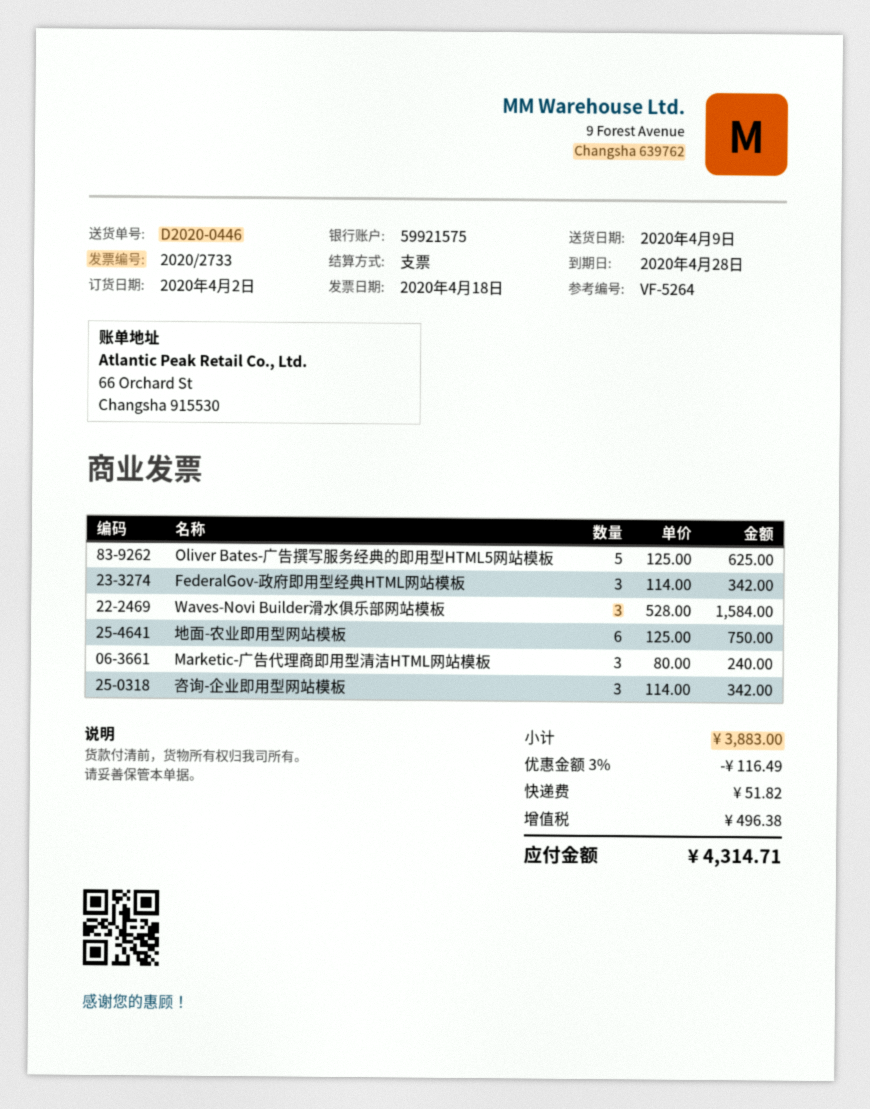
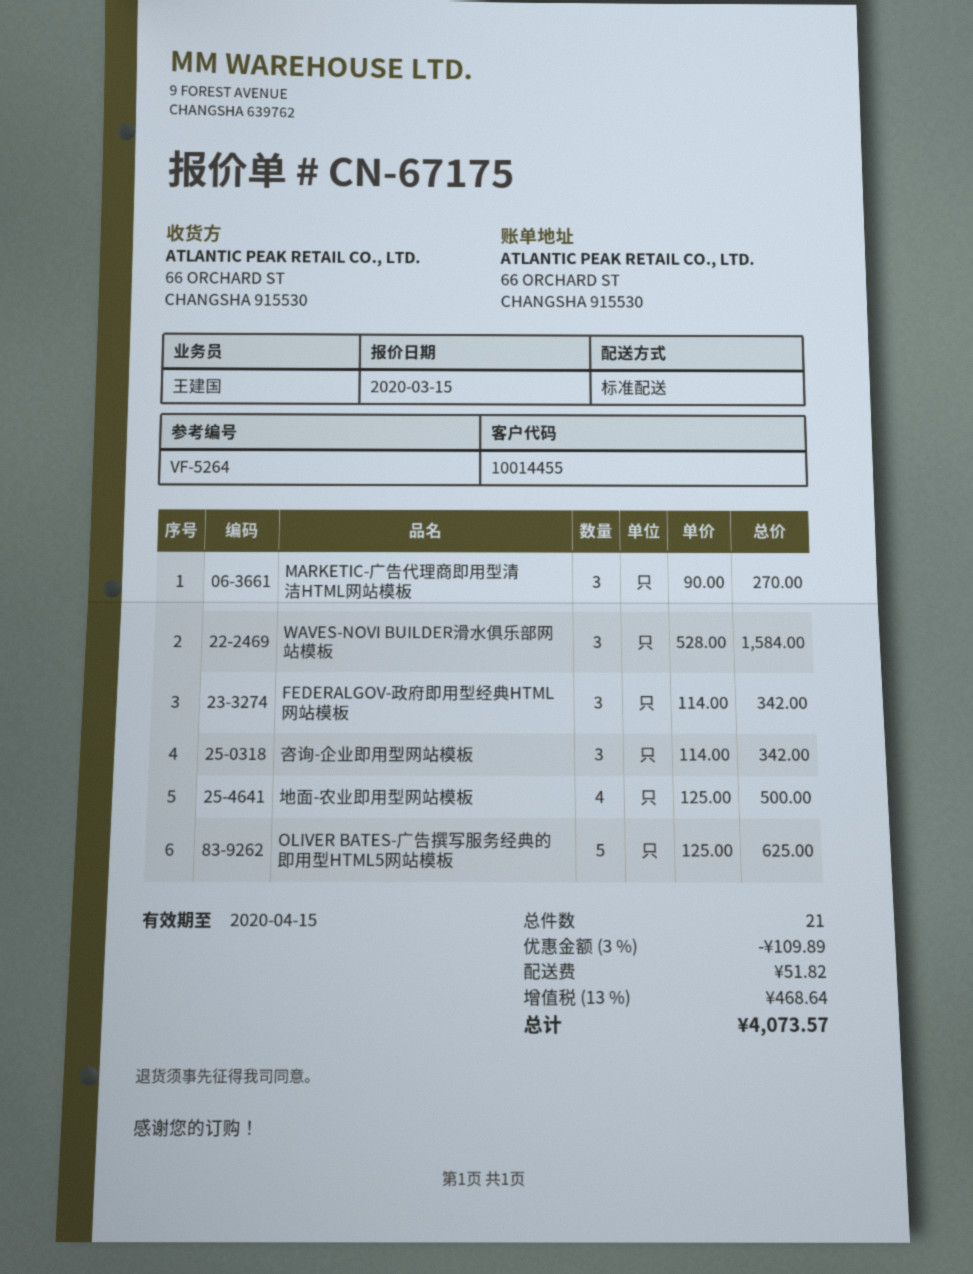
地面-农业即用型网站模板: 6 x 125.00 = 750.00 -> 4 x 125.00 = 500.00
Marketic-广告代理商即用型清洁HTML网站模板: 3 x 80.00 = 240.00 -> 3 x 90.00 = 270.00
discount: 3% = 116.49 -> 3% = 109.89
tax: 496.38 -> 468.64
total: 4314.71 -> 4073.57

